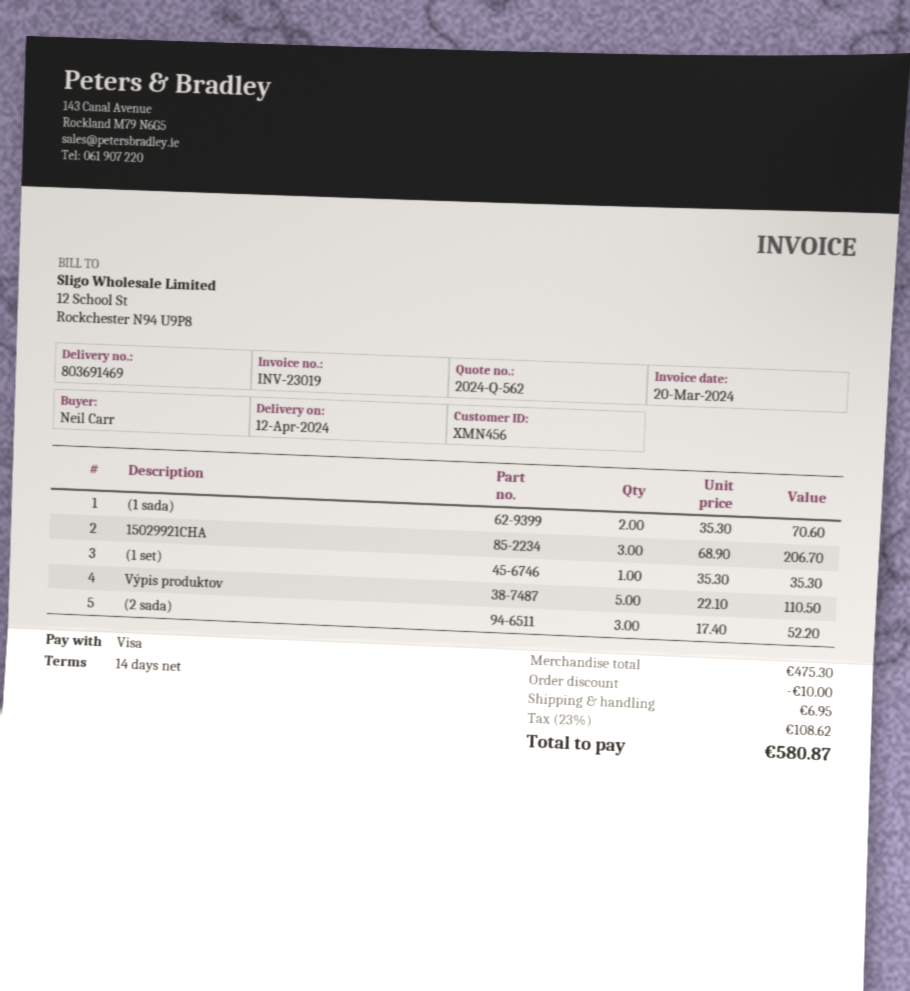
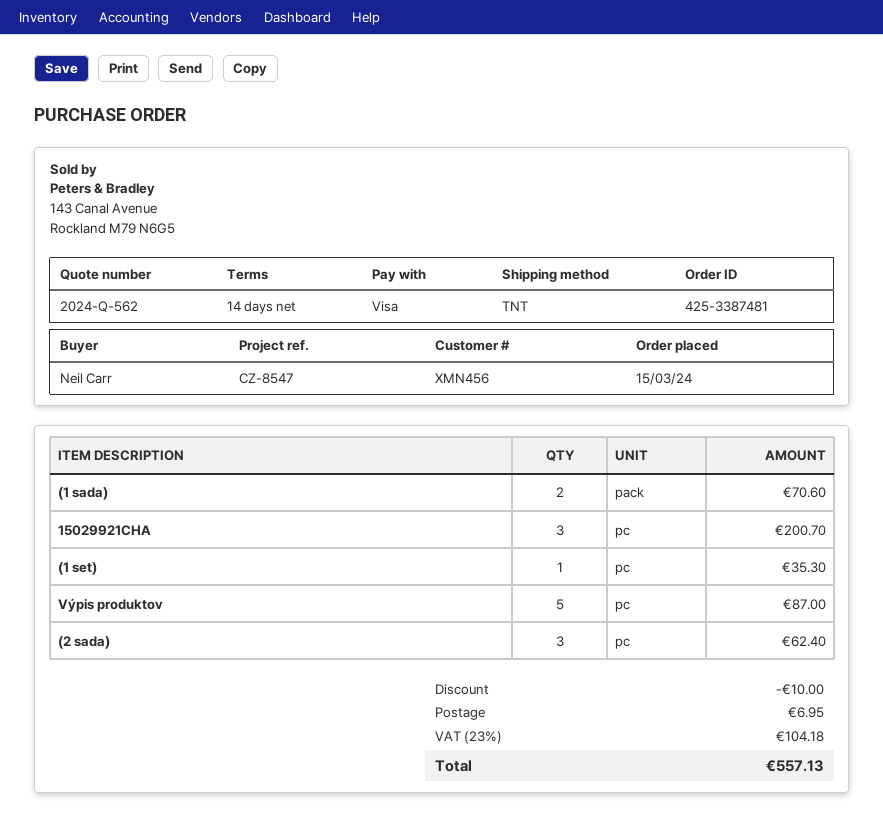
15029921CHA: 3 for 206.70 -> 3 for 200.70
Výpis produktov: 5 for 110.50 -> 5 for 87.00
(2 sada): 3 for 52.20 -> 3 for 62.40
tax: 23% = 108.62 -> 23% = 104.18
total: 580.87 -> 557.13

